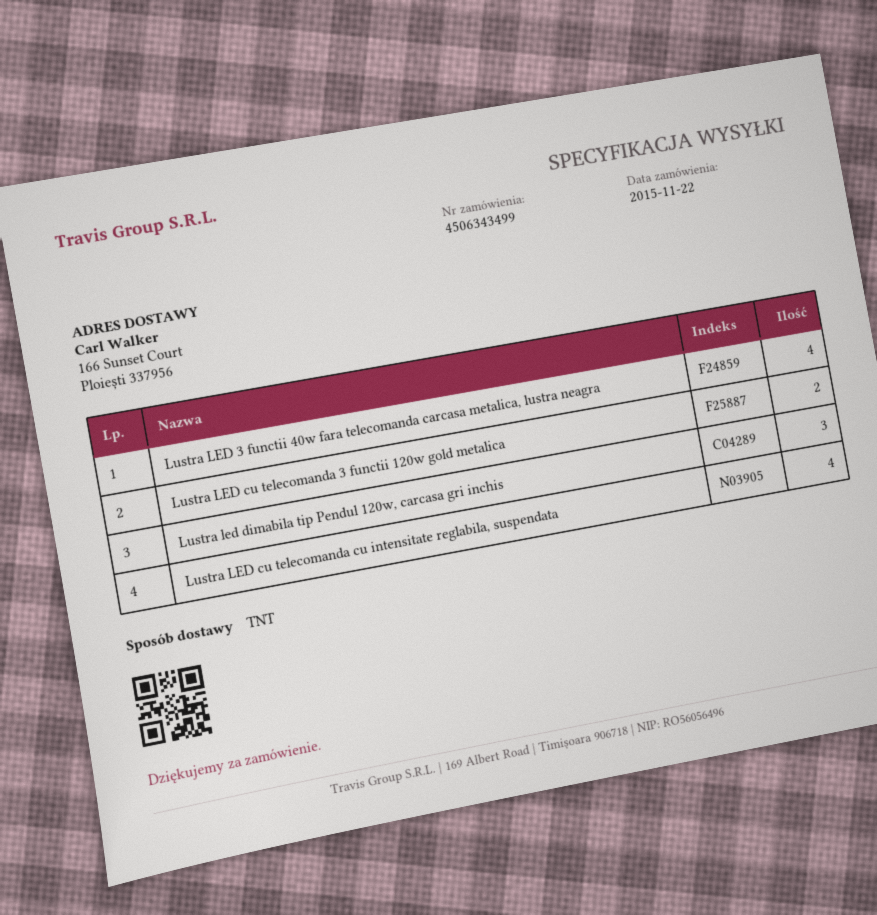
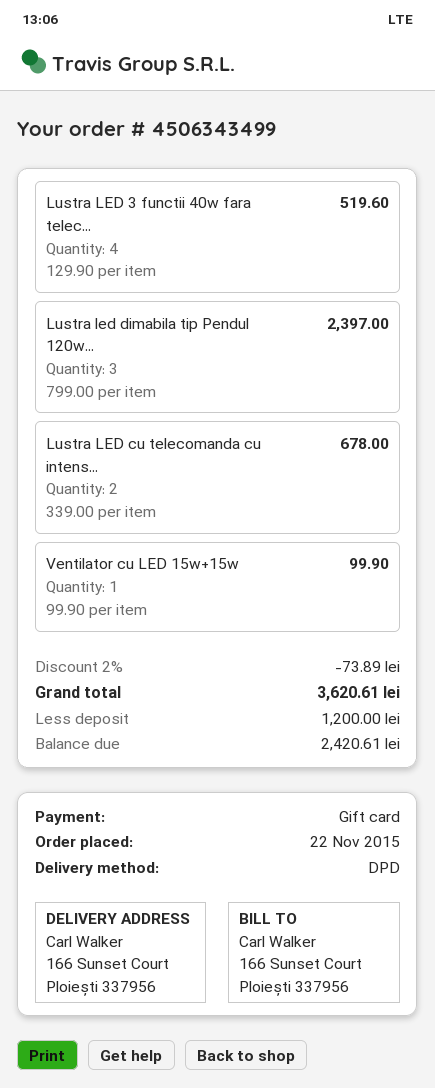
shipping method: TNT -> DPD
Lustra LED cu telecomanda 3 functii 120w gold metalica: 2 -> none
Lustra LED cu telecomanda cu intensitate reglabila, suspendata: 4 -> 2
Ventilator cu LED 15w+15w: none -> 1

